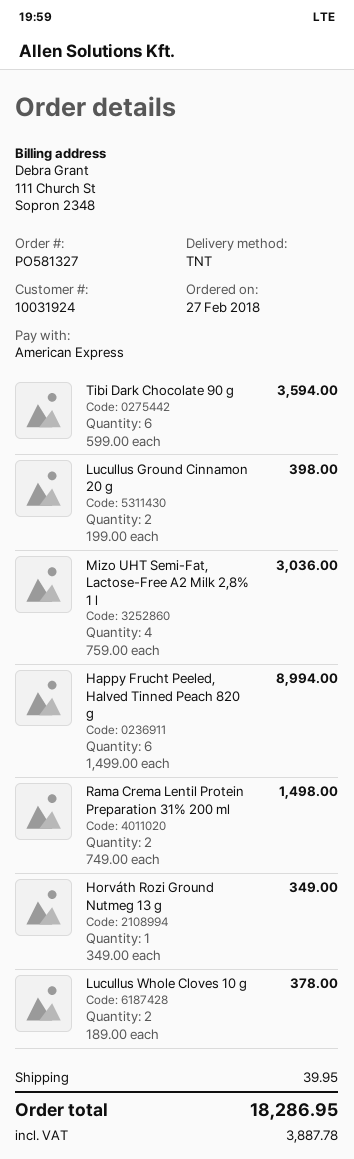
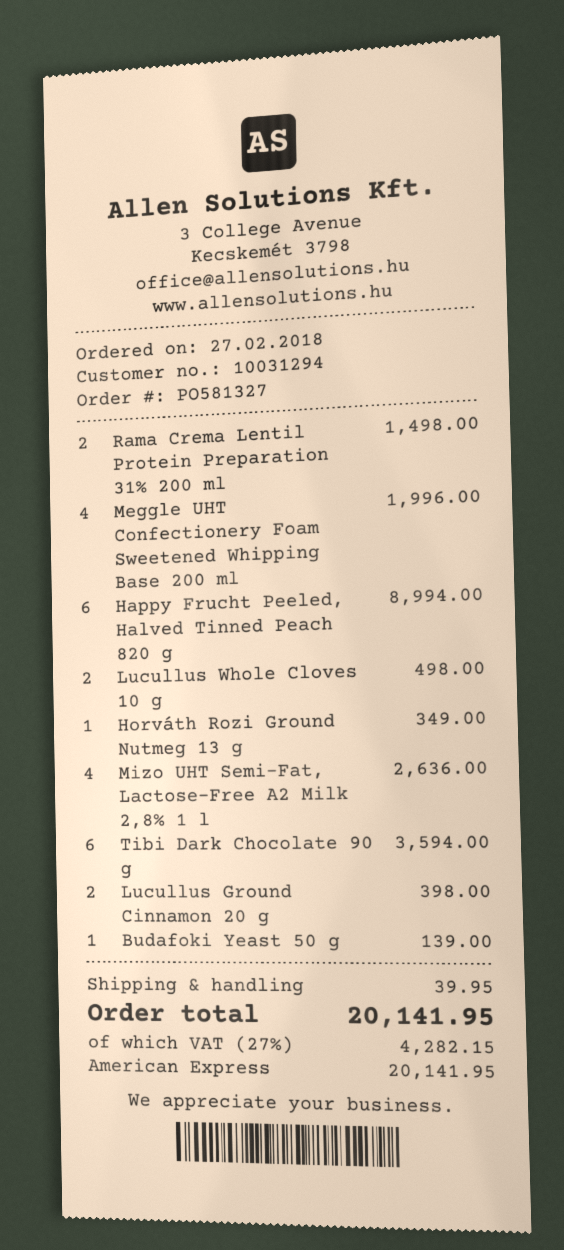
customer number: 10031924 -> 10031294
Mizo UHT Semi-Fat, Lactose-Free A2 Milk 2,8% 1 l: 4 for 3036.00 -> 4 for 2636.00
Lucullus Whole Cloves 10 g: 2 for 378.00 -> 2 for 498.00
Meggle UHT Confectionery Foam Sweetened Whipping Base 200 ml: none -> 4 for 1996.00
Budafoki Yeast 50 g: none -> 1 for 139.00
tax: 3887.78 -> 4282.15
total: 18286.95 -> 20141.95

